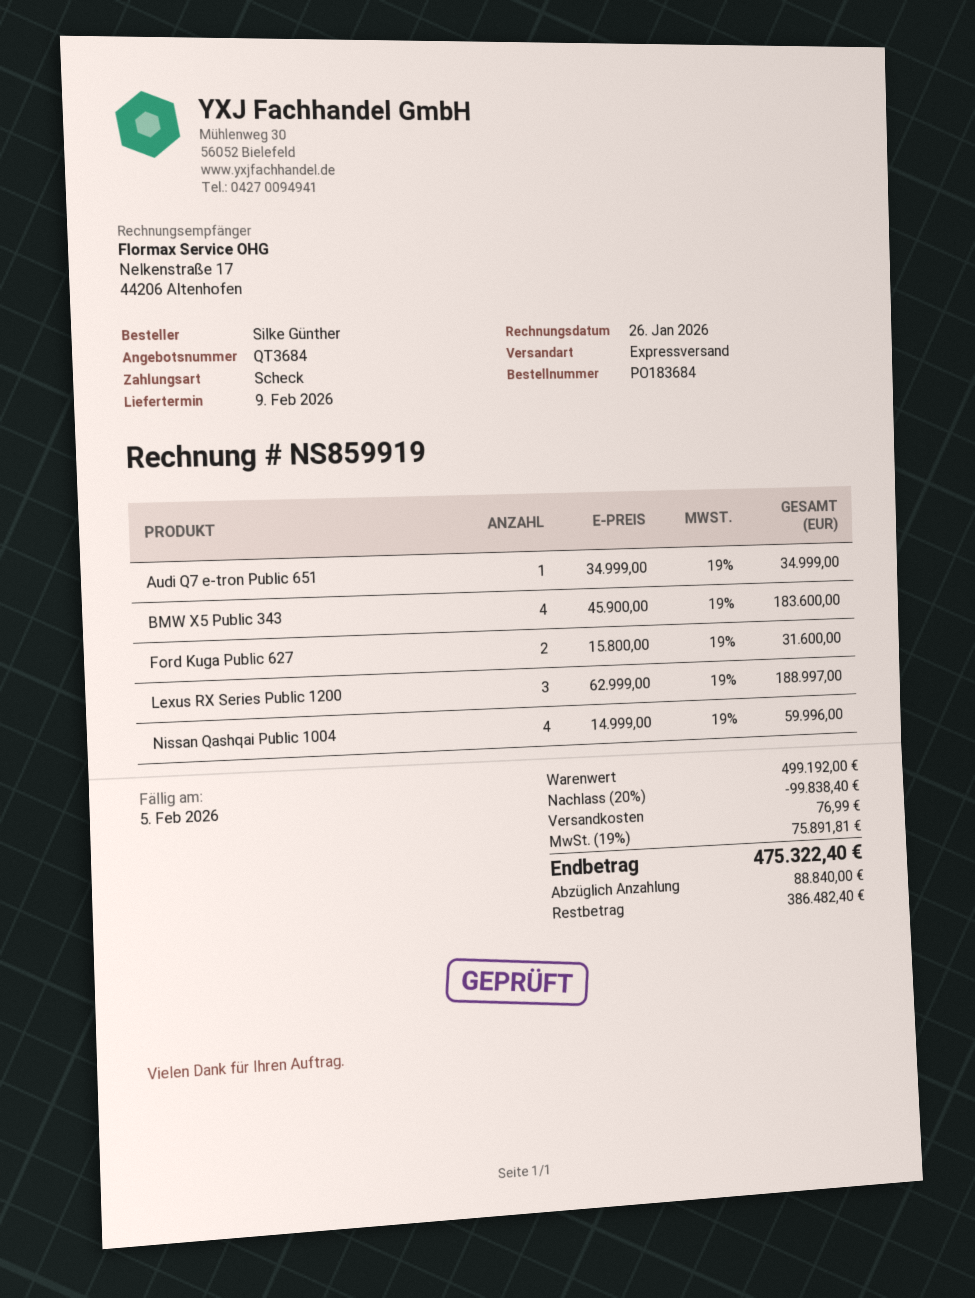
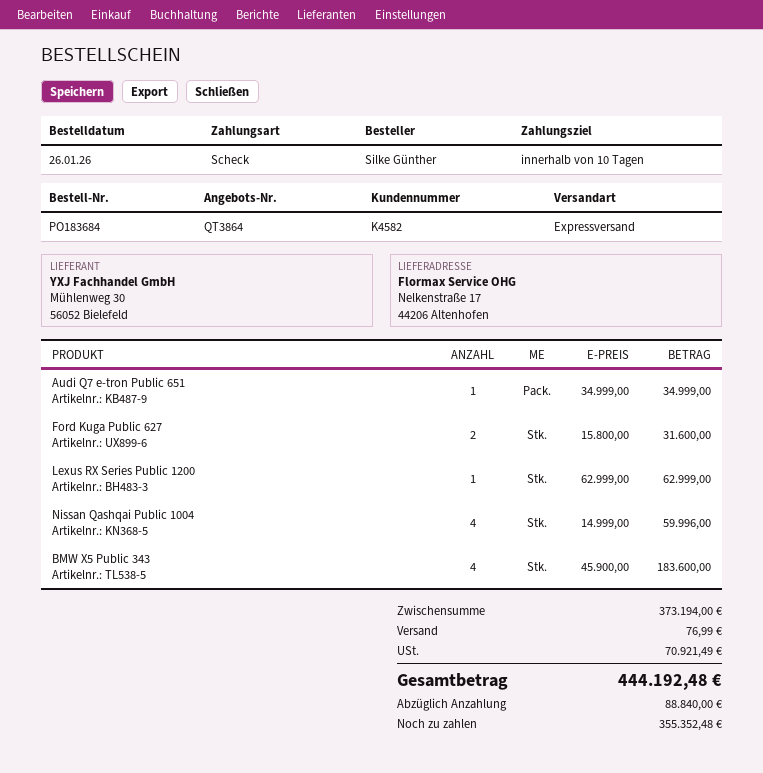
quote number: QT3684 -> QT3864
Lexus RX Series Public 1200: 3 x 62999.00 = 188997.00 -> 1 x 62999.00 = 62999.00
subtotal: 499192.00 -> 373194.00
discount: 20% = 99838.40 -> none
tax: 75891.81 -> 70921.49
total: 475322.40 -> 444192.48
balance: 386482.40 -> 355352.48

